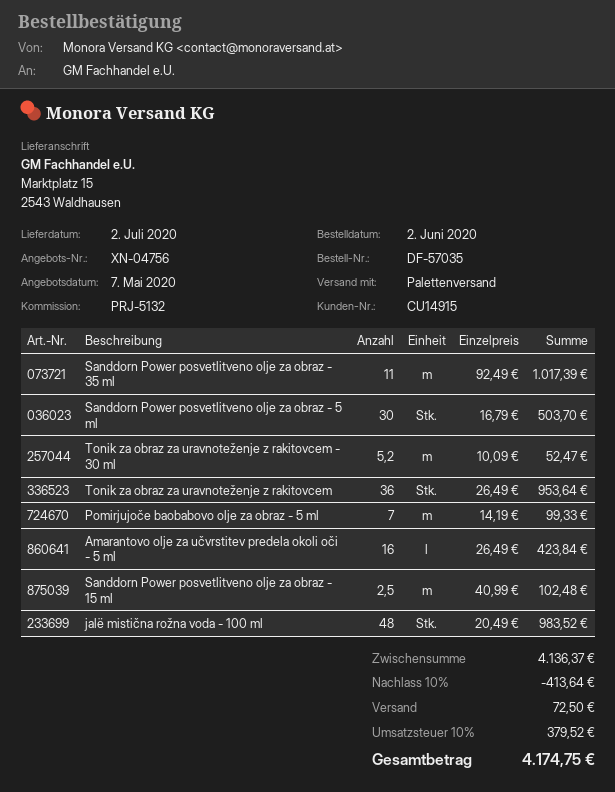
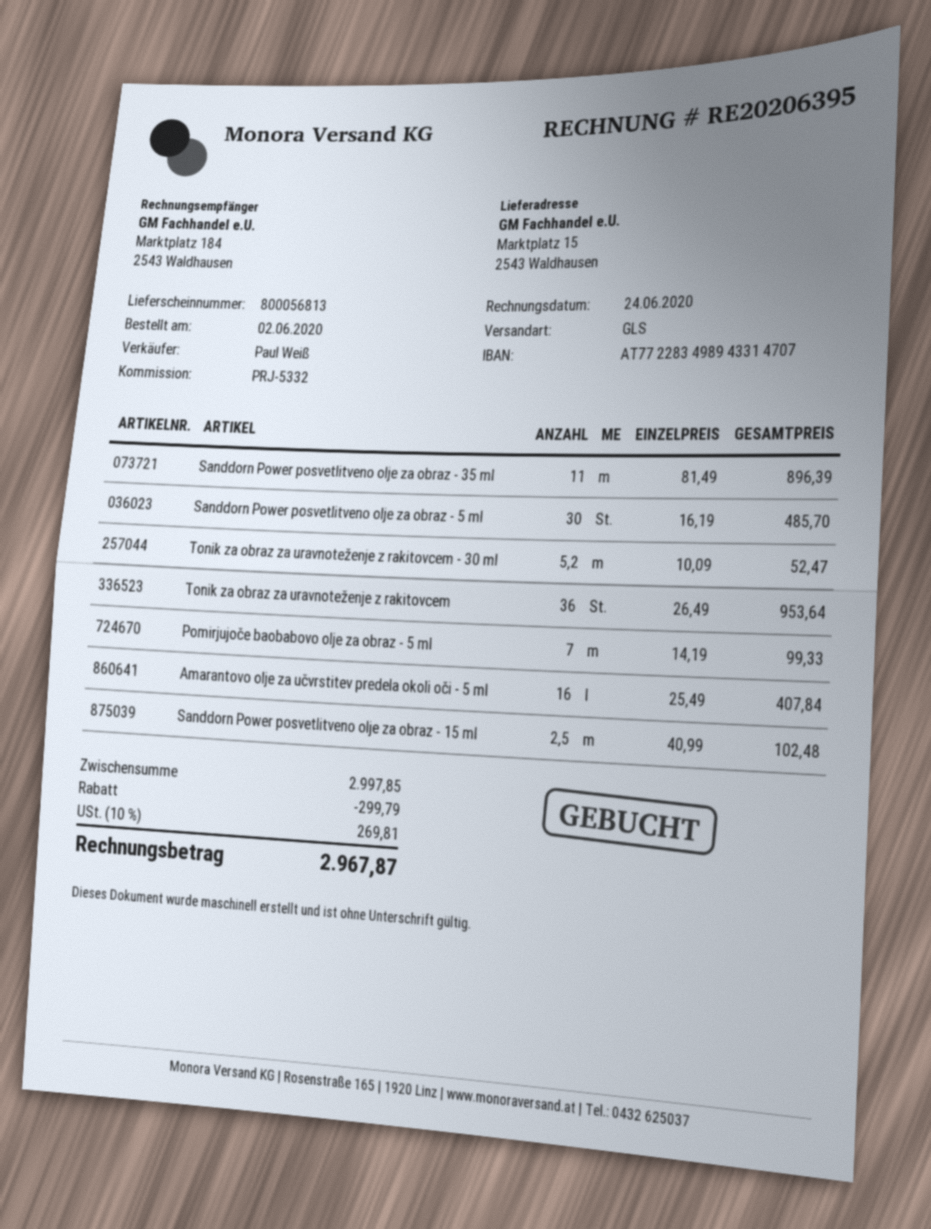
reference: PRJ-5132 -> PRJ-5332
shipping method: pallet freight -> GLS
Sanddorn Power posvetlitveno olje za obraz - 35 ml: 11 x 92.49 = 1017.39 -> 11 x 81.49 = 896.39
Sanddorn Power posvetlitveno olje za obraz - 5 ml: 30 x 16.79 = 503.70 -> 30 x 16.19 = 485.70
Amarantovo olje za učvrstitev predela okoli oči - 5 ml: 16 x 26.49 = 423.84 -> 16 x 25.49 = 407.84
jalë mistična rožna voda - 100 ml: 48 x 20.49 = 983.52 -> none
subtotal: 4136.37 -> 2997.85
discount: 413.64 -> 299.79
shipping: 72.50 -> none
tax: 10% = 379.52 -> 10% = 269.81
total: 4174.75 -> 2967.87

